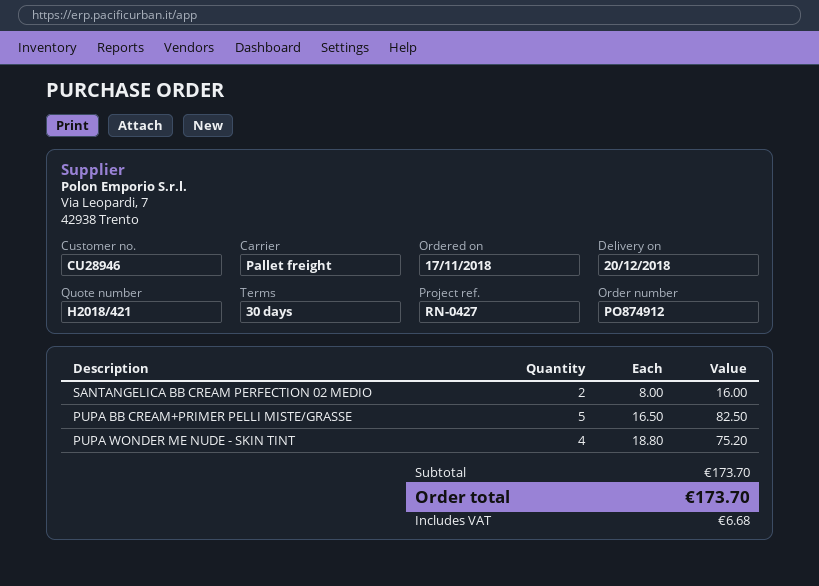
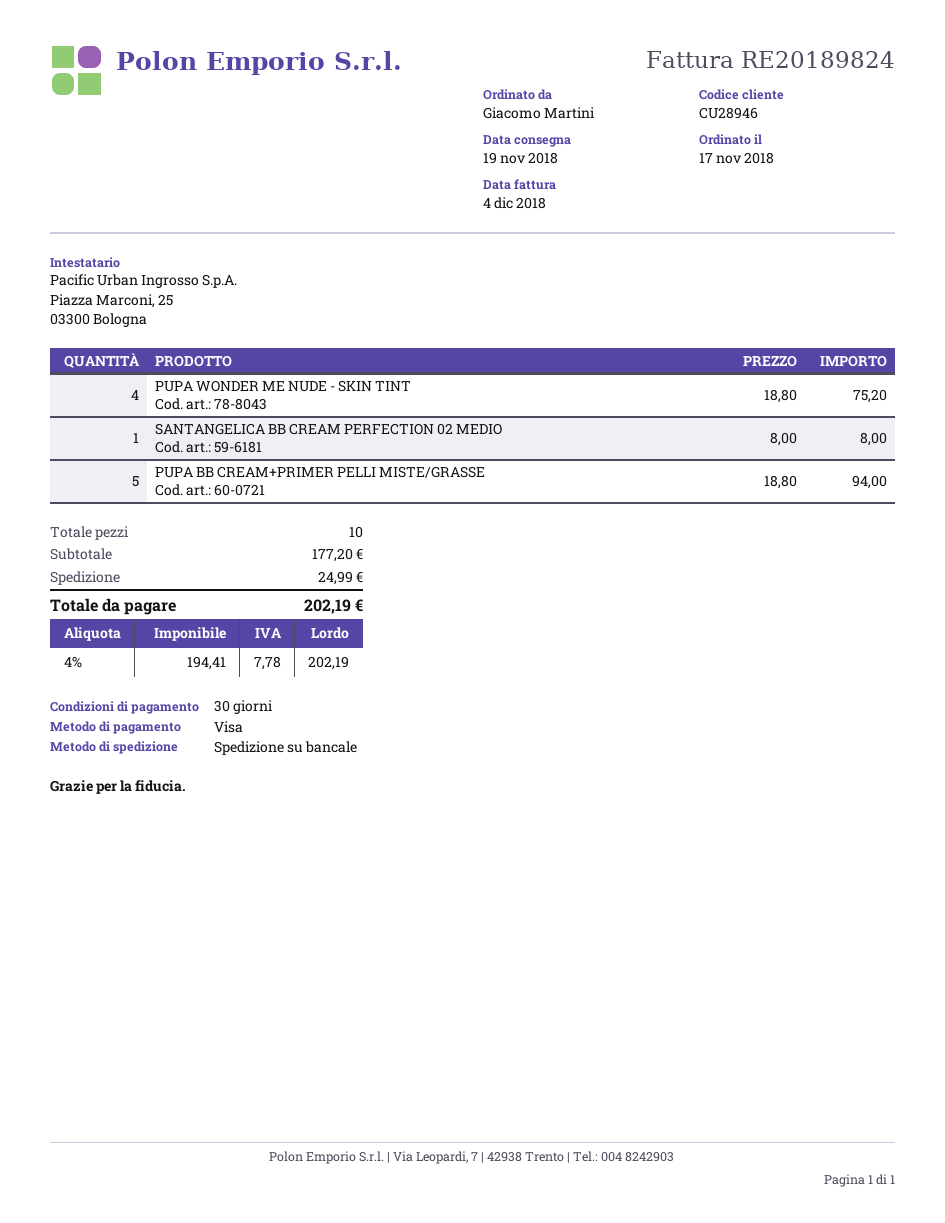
delivery date: 2018-12-20 -> 2018-11-19
SANTANGELICA BB CREAM PERFECTION 02 MEDIO: 2 x 8.00 = 16.00 -> 1 x 8.00 = 8.00
PUPA BB CREAM+PRIMER PELLI MISTE/GRASSE: 5 x 16.50 = 82.50 -> 5 x 18.80 = 94.00
subtotal: 173.70 -> 177.20
shipping: none -> 24.99
tax: 6.68 -> 7.78
total: 173.70 -> 202.19

